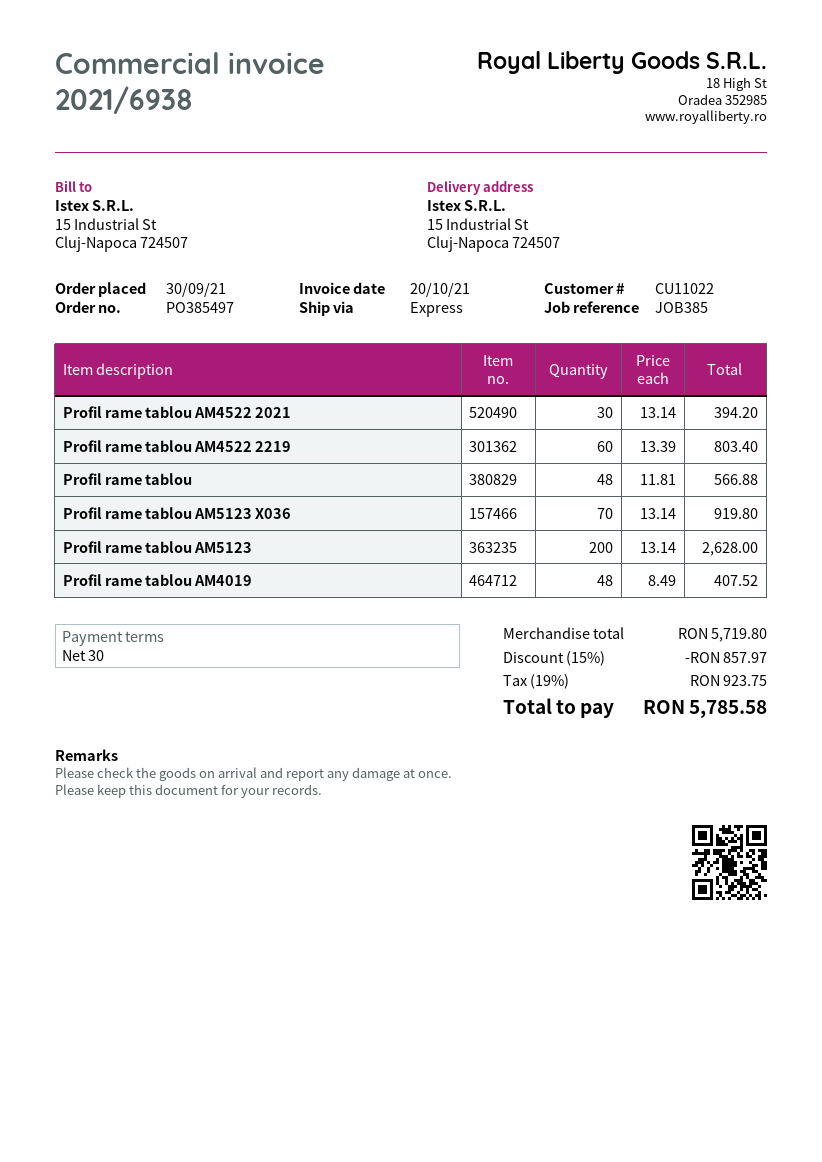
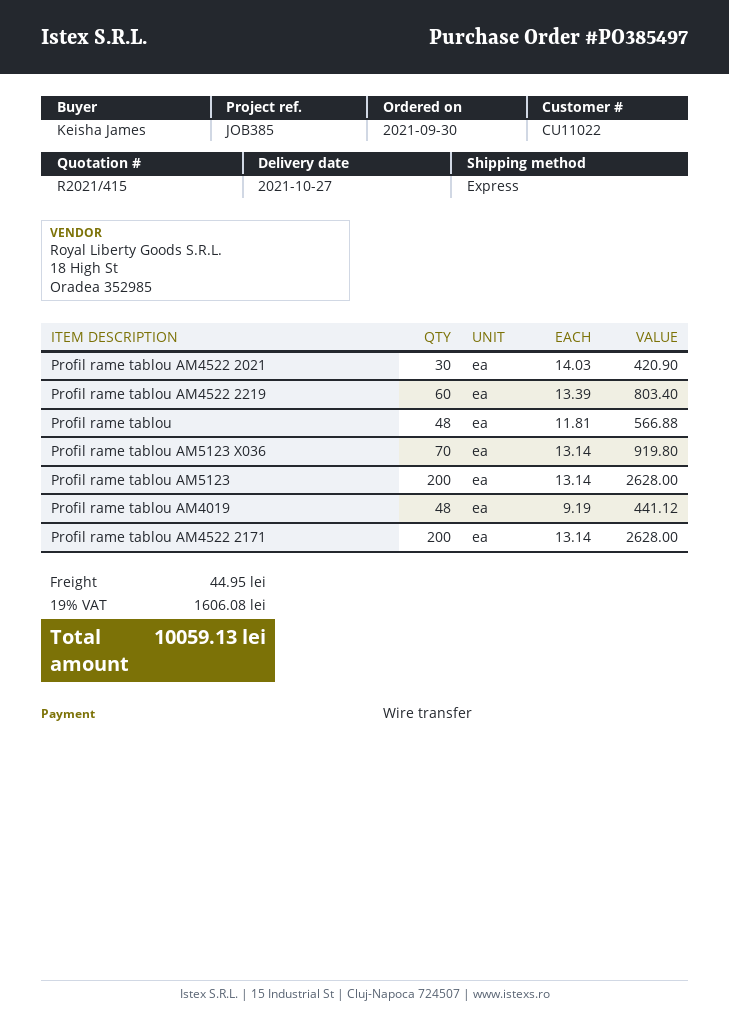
Profil rame tablou AM4522 2021: 30 x 13.14 = 394.20 -> 30 x 14.03 = 420.90
Profil rame tablou AM4019: 48 x 8.49 = 407.52 -> 48 x 9.19 = 441.12
Profil rame tablou AM4522 2171: none -> 200 x 13.14 = 2628.00
discount: 15% = 857.97 -> none
shipping: none -> 44.95
tax: 19% = 923.75 -> 19% = 1606.08
total: 5785.58 -> 10059.13

